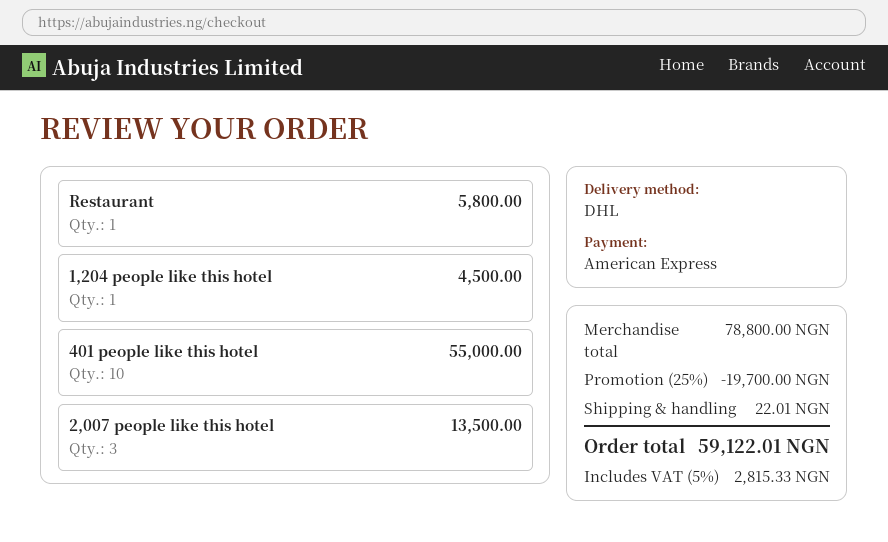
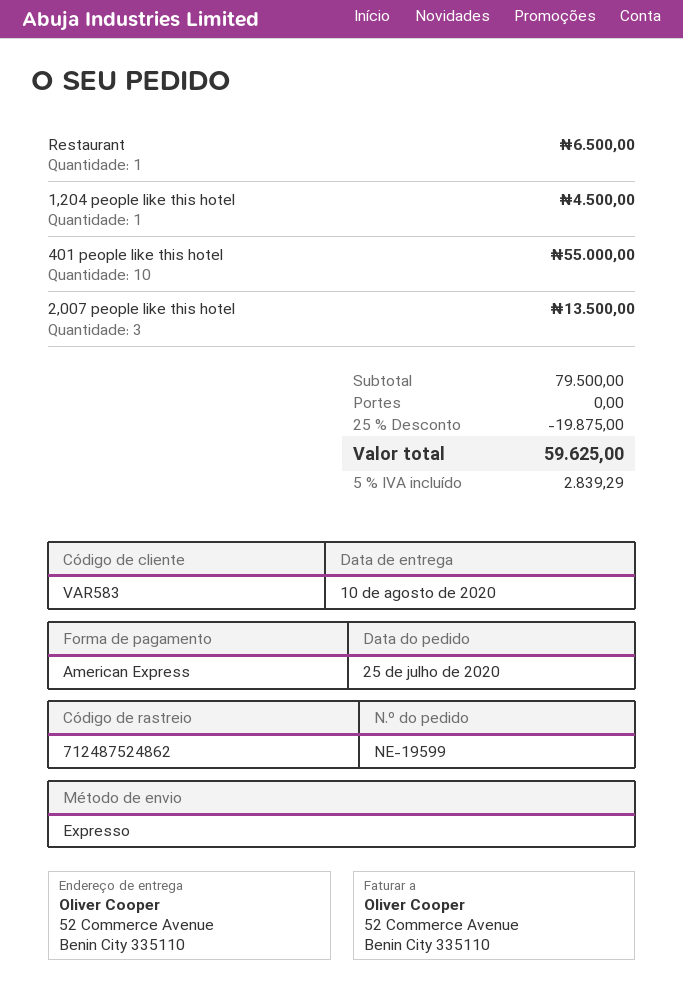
shipping method: DHL -> express
Restaurant: 1 for 5800.00 -> 1 for 6500.00
subtotal: 78800.00 -> 79500.00
discount: 25% = 19700.00 -> 25% = 19875.00
shipping: 22.01 -> 0.00
tax: 5% = 2815.33 -> 5% = 2839.29
total: 59122.01 -> 59625.00

